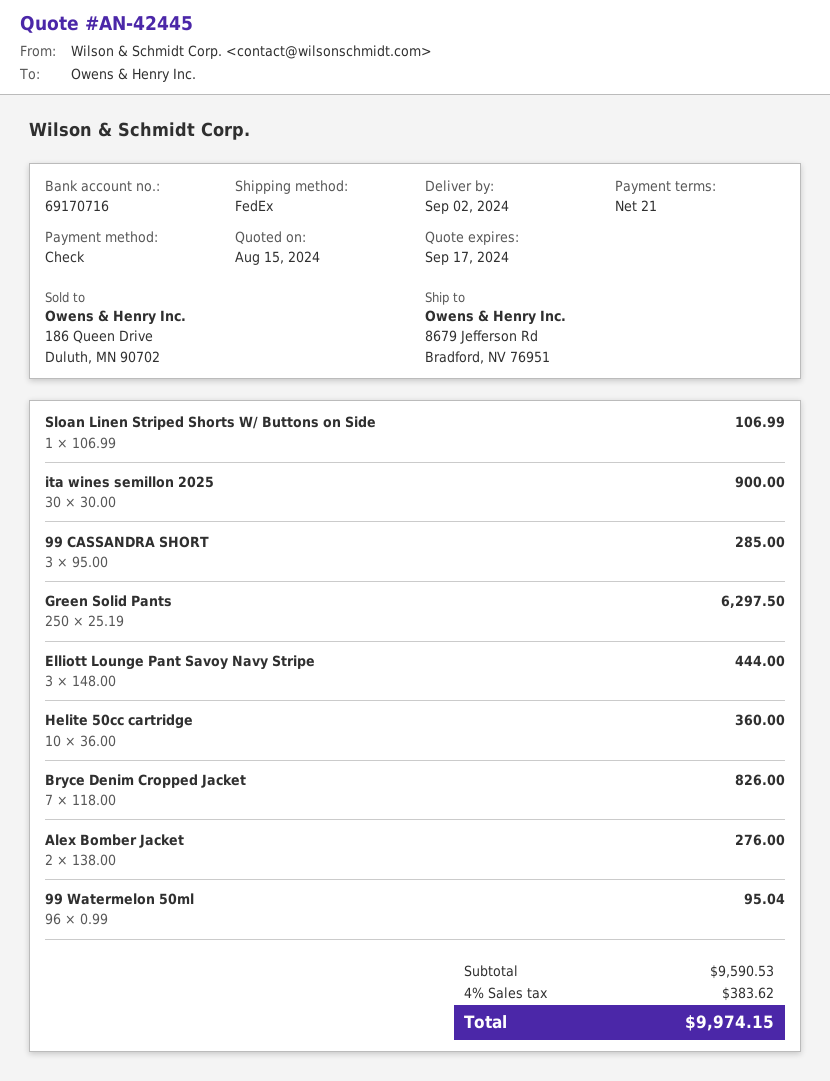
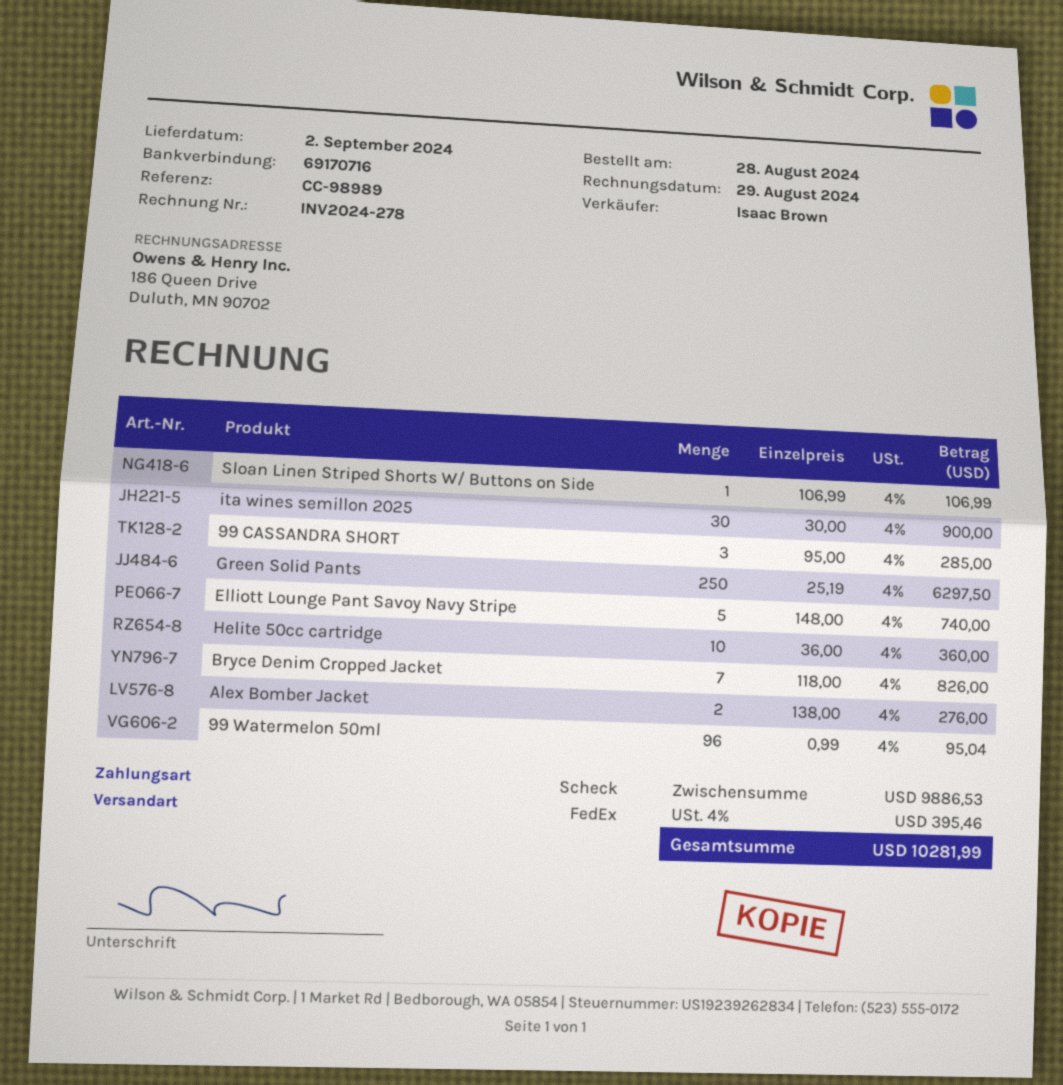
Elliott Lounge Pant Savoy Navy Stripe: 3 x 148.00 = 444.00 -> 5 x 148.00 = 740.00
subtotal: 9590.53 -> 9886.53
tax: 4% = 383.62 -> 4% = 395.46
total: 9974.15 -> 10281.99

